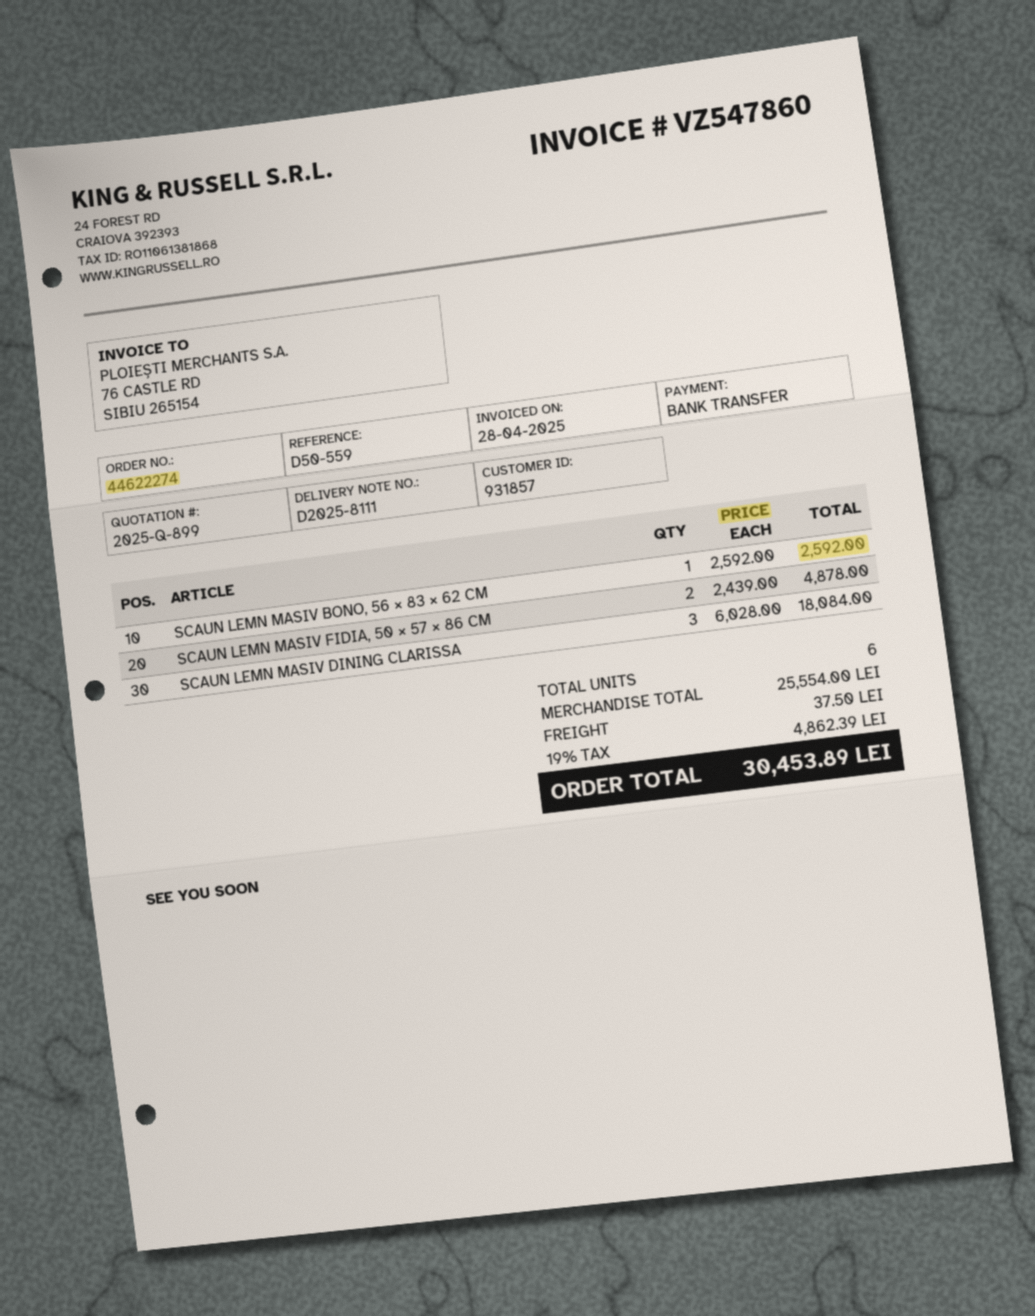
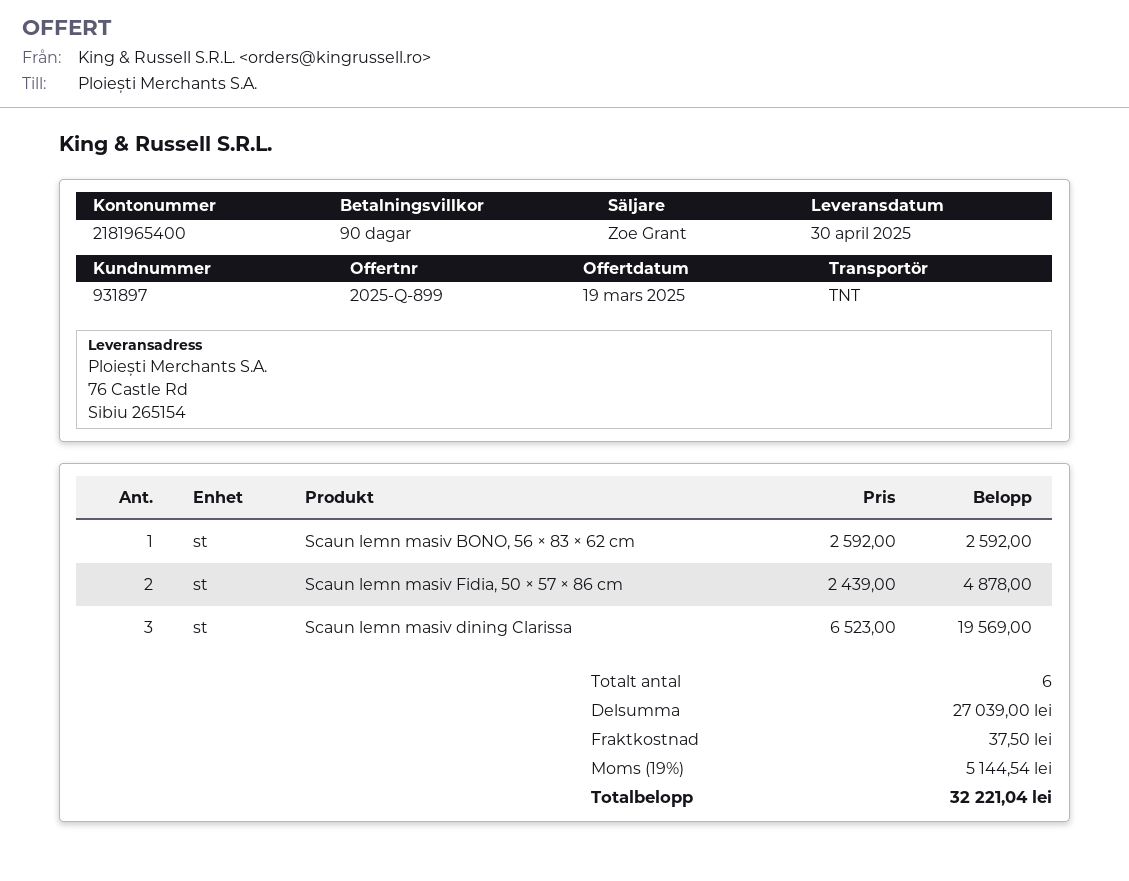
customer number: 931857 -> 931897
SCAUN LEMN MASIV DINING CLARISSA: 3 x 6028.00 = 18084.00 -> 3 x 6523.00 = 19569.00
subtotal: 25554.00 -> 27039.00
tax: 19% = 4862.39 -> 19% = 5144.54
total: 30453.89 -> 32221.04

